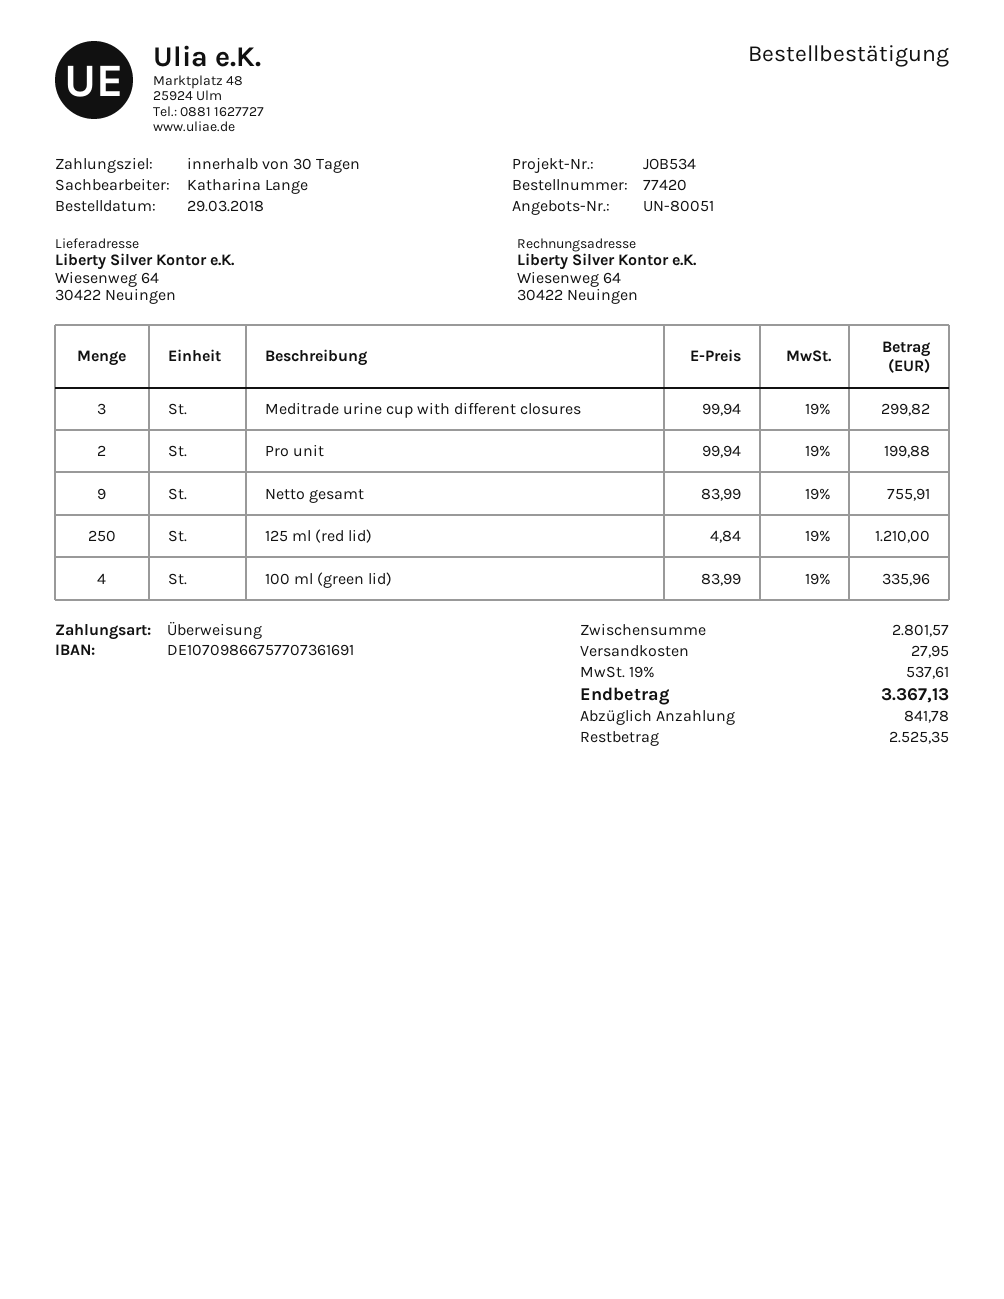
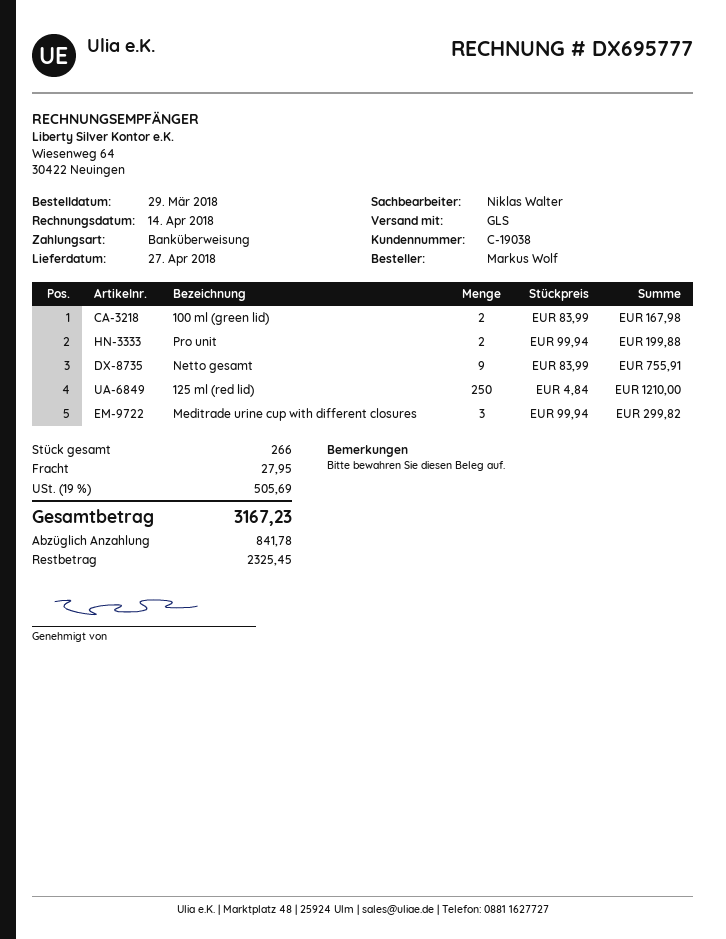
sales rep: Katharina Lange -> Niklas Walter
100 ml (green lid): 4 x 83.99 = 335.96 -> 2 x 83.99 = 167.98
tax: 19% = 537.61 -> 19% = 505.69
total: 3367.13 -> 3167.23
balance: 2525.35 -> 2325.45

